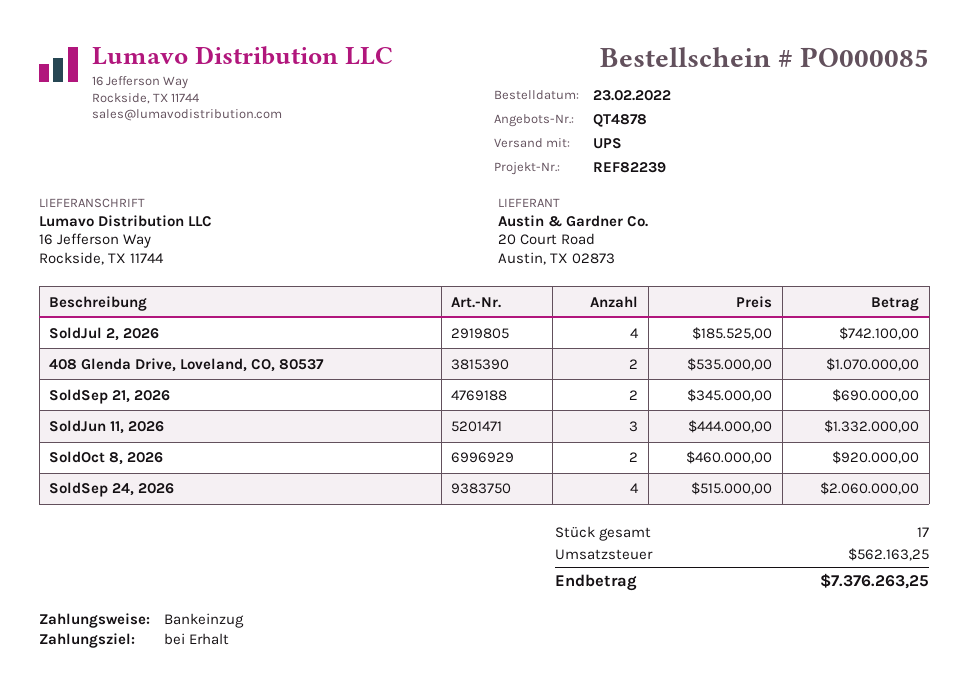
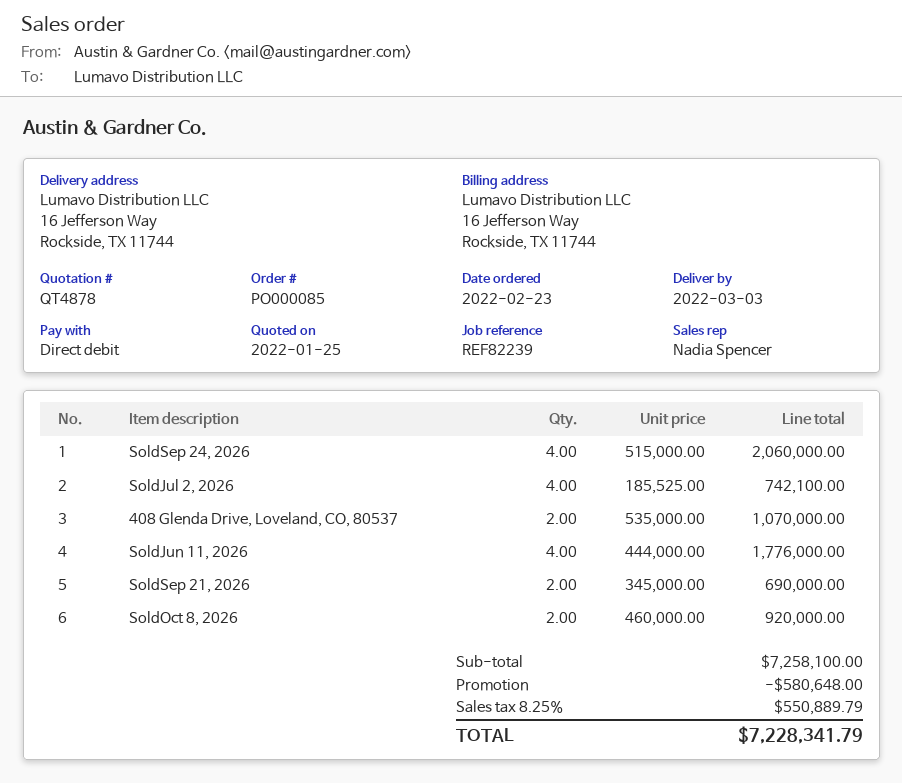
SoldJun 11, 2026: 3 x 444000.00 = 1332000.00 -> 4 x 444000.00 = 1776000.00
discount: none -> 580648.00
tax: 562163.25 -> 550889.79
total: 7376263.25 -> 7228341.79

